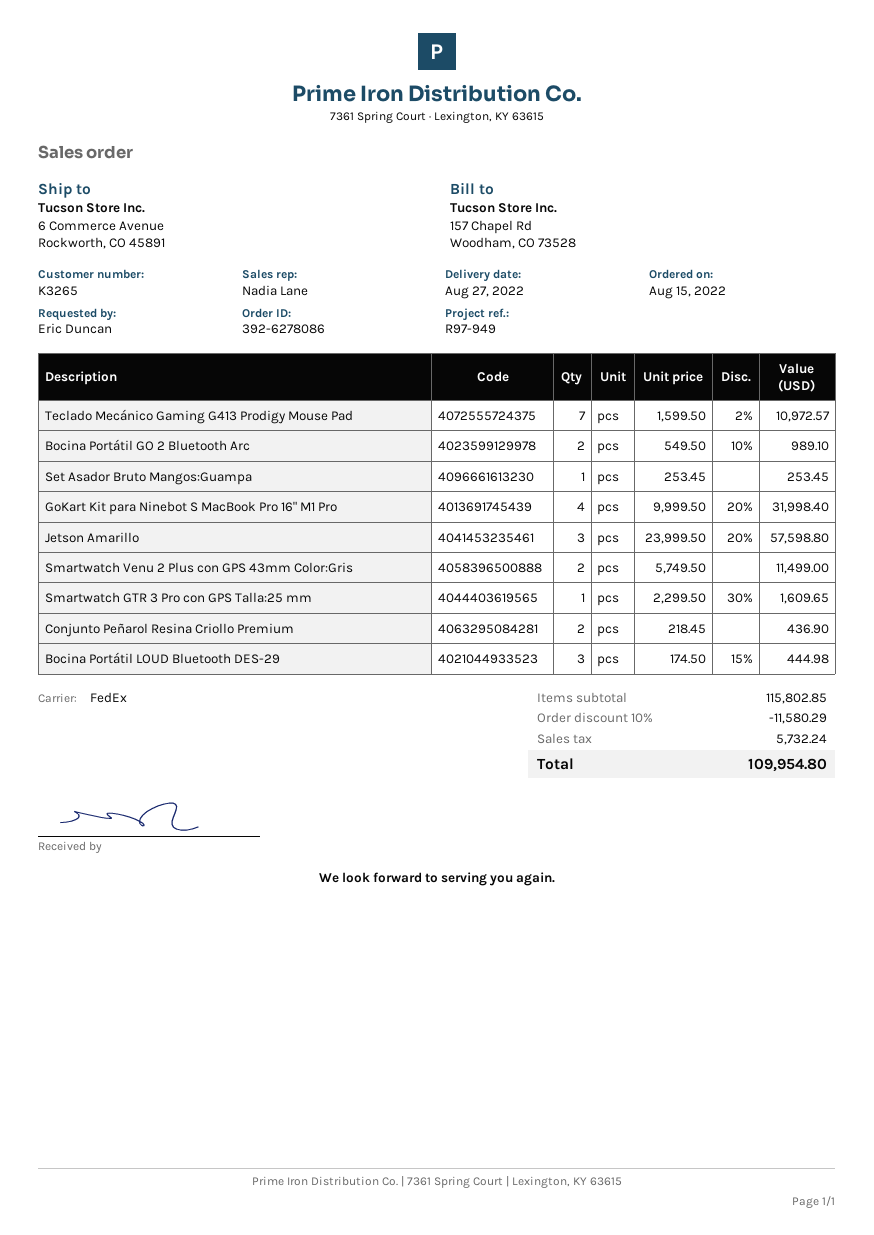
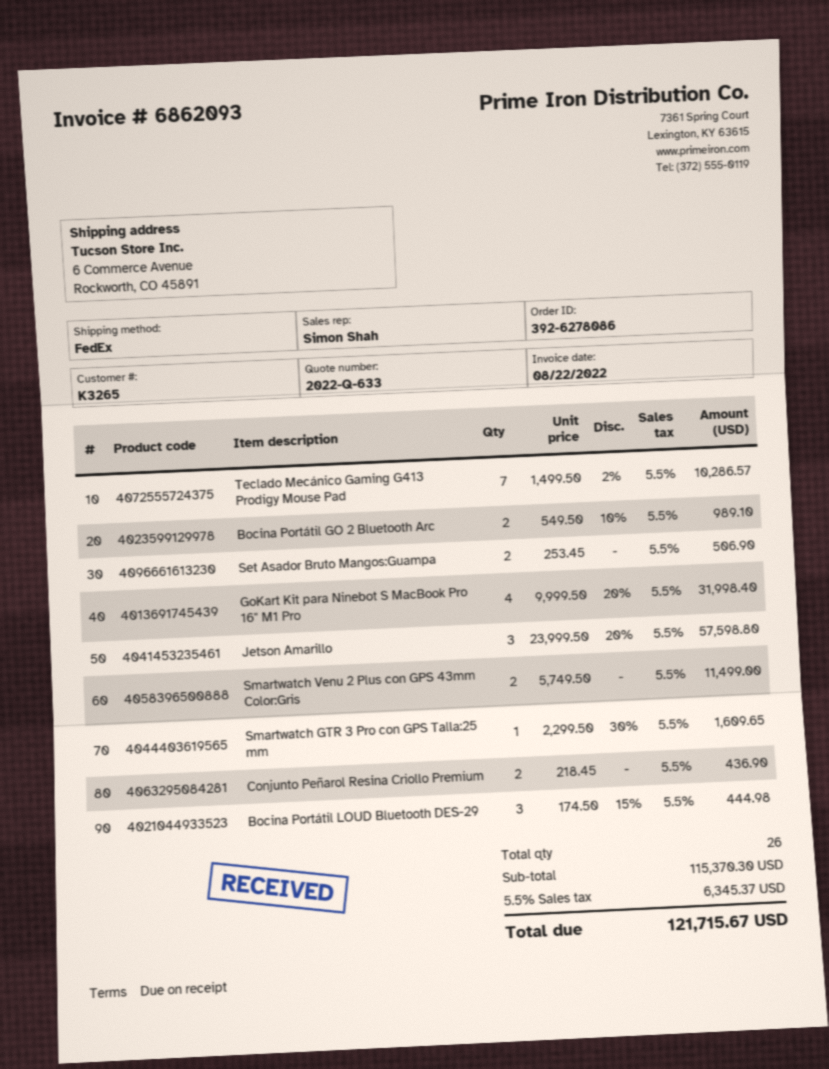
sales rep: Nadia Lane -> Simon Shah
Teclado Mecánico Gaming G413 Prodigy Mouse Pad: 7 x 1599.50 - 2% = 10972.57 -> 7 x 1499.50 - 2% = 10286.57
Set Asador Bruto Mangos:Guampa: 1 x 253.45 = 253.45 -> 2 x 253.45 = 506.90
subtotal: 115802.85 -> 115370.30
discount: 10% = 11580.29 -> none
tax: 5732.24 -> 6345.37
total: 109954.80 -> 121715.67

